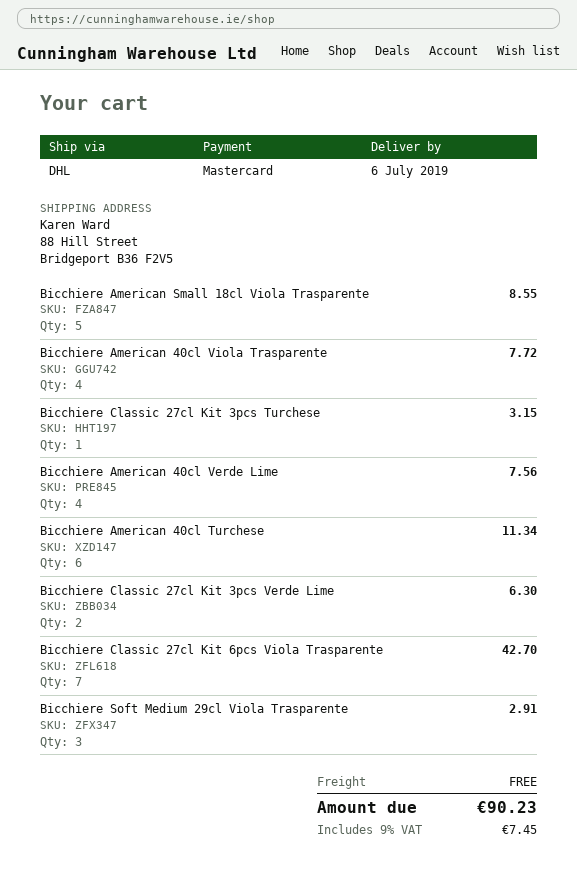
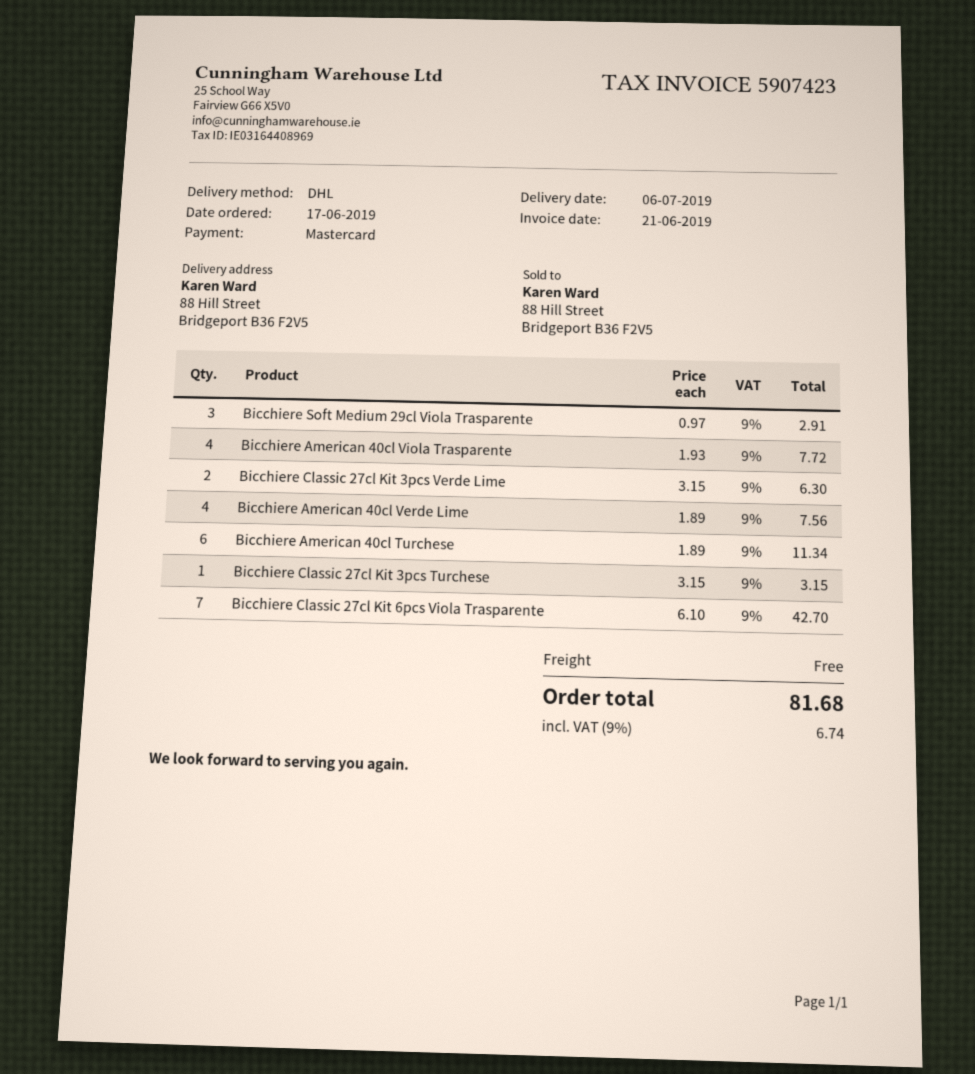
Bicchiere American Small 18cl Viola Trasparente: 5 for 8.55 -> none
tax: 9% = 7.45 -> 9% = 6.74
total: 90.23 -> 81.68

